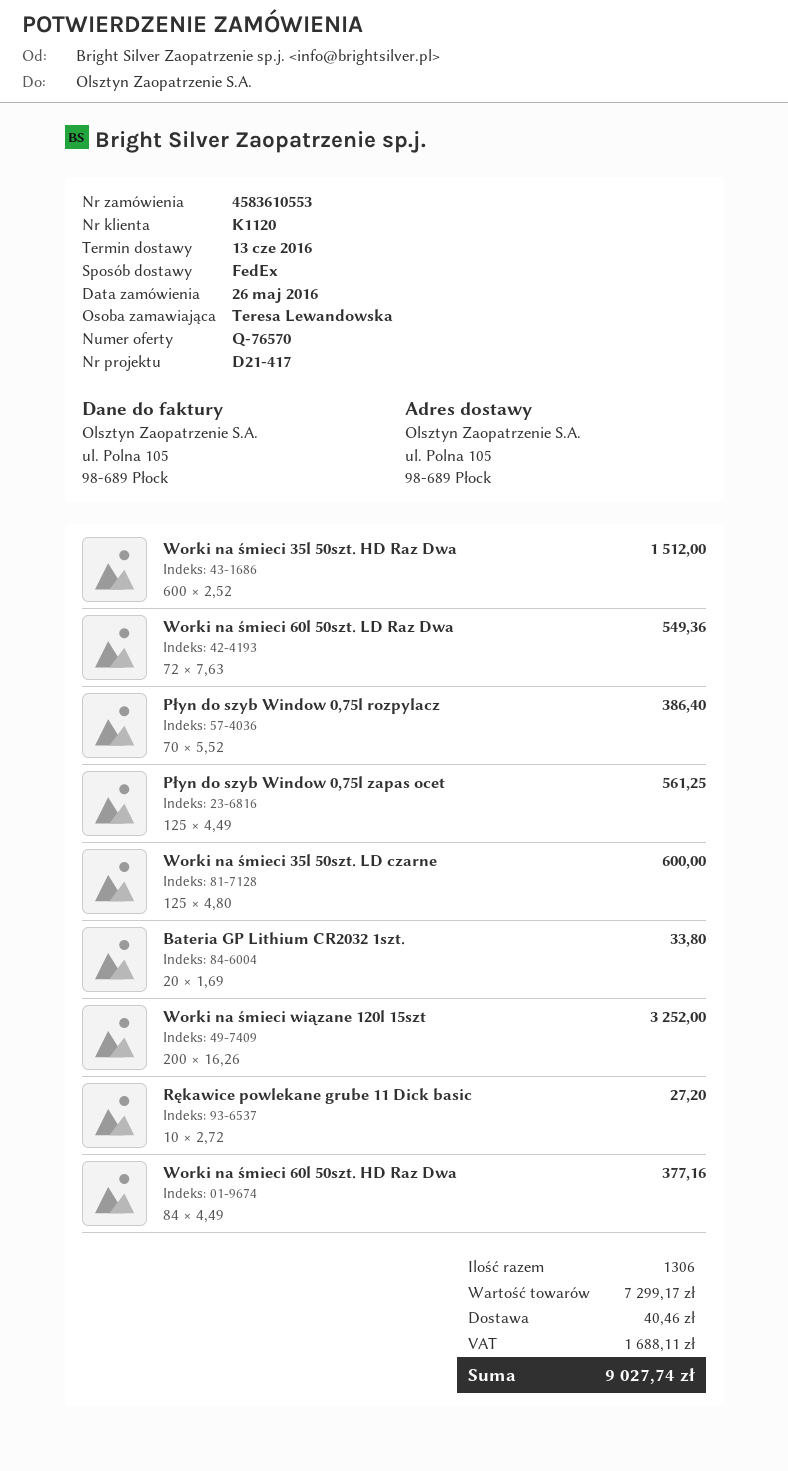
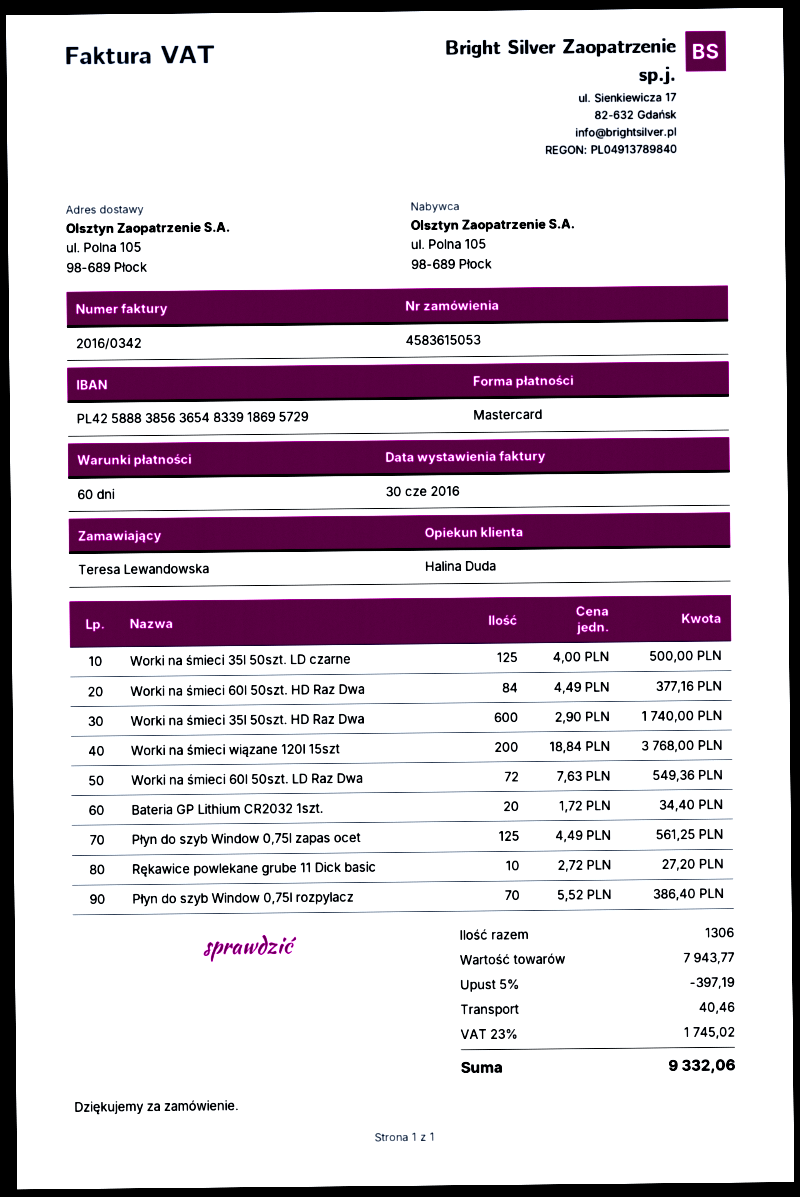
order number: 4583610553 -> 4583615053
Worki na śmieci 35l 50szt. HD Raz Dwa: 600 x 2.52 = 1512.00 -> 600 x 2.90 = 1740.00
Worki na śmieci 35l 50szt. LD czarne: 125 x 4.80 = 600.00 -> 125 x 4.00 = 500.00
Bateria GP Lithium CR2032 1szt.: 20 x 1.69 = 33.80 -> 20 x 1.72 = 34.40
Worki na śmieci wiązane 120l 15szt: 200 x 16.26 = 3252.00 -> 200 x 18.84 = 3768.00
subtotal: 7299.17 -> 7943.77
discount: none -> 5% = 397.19
tax: 1688.11 -> 1745.02
total: 9027.74 -> 9332.06

